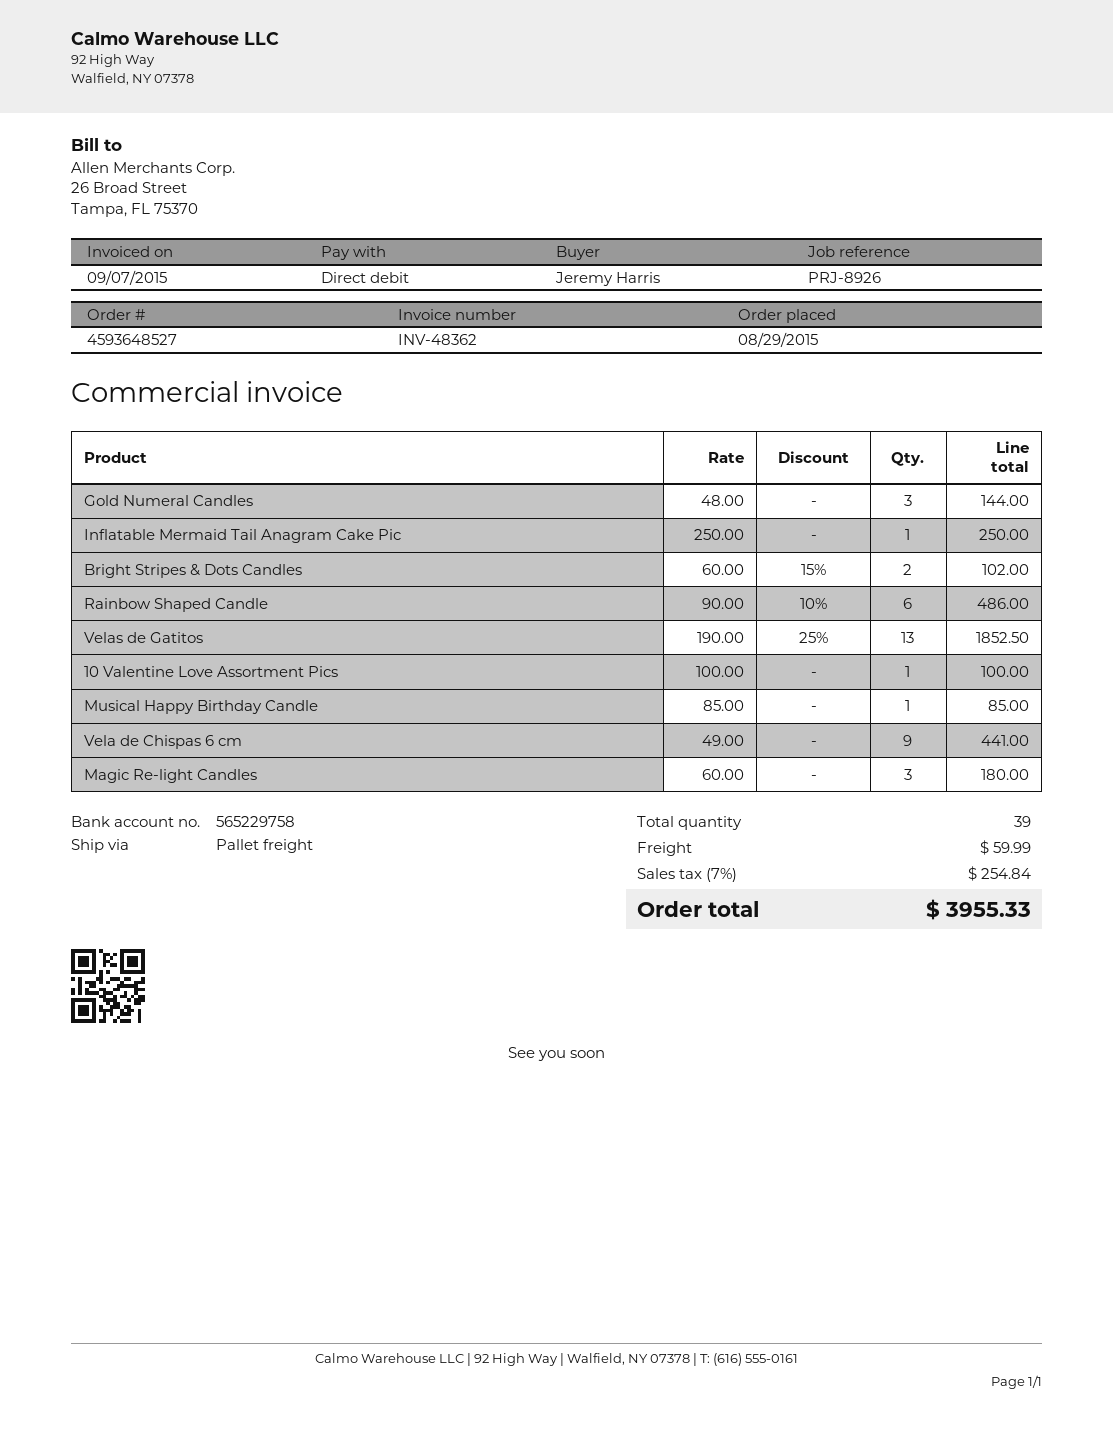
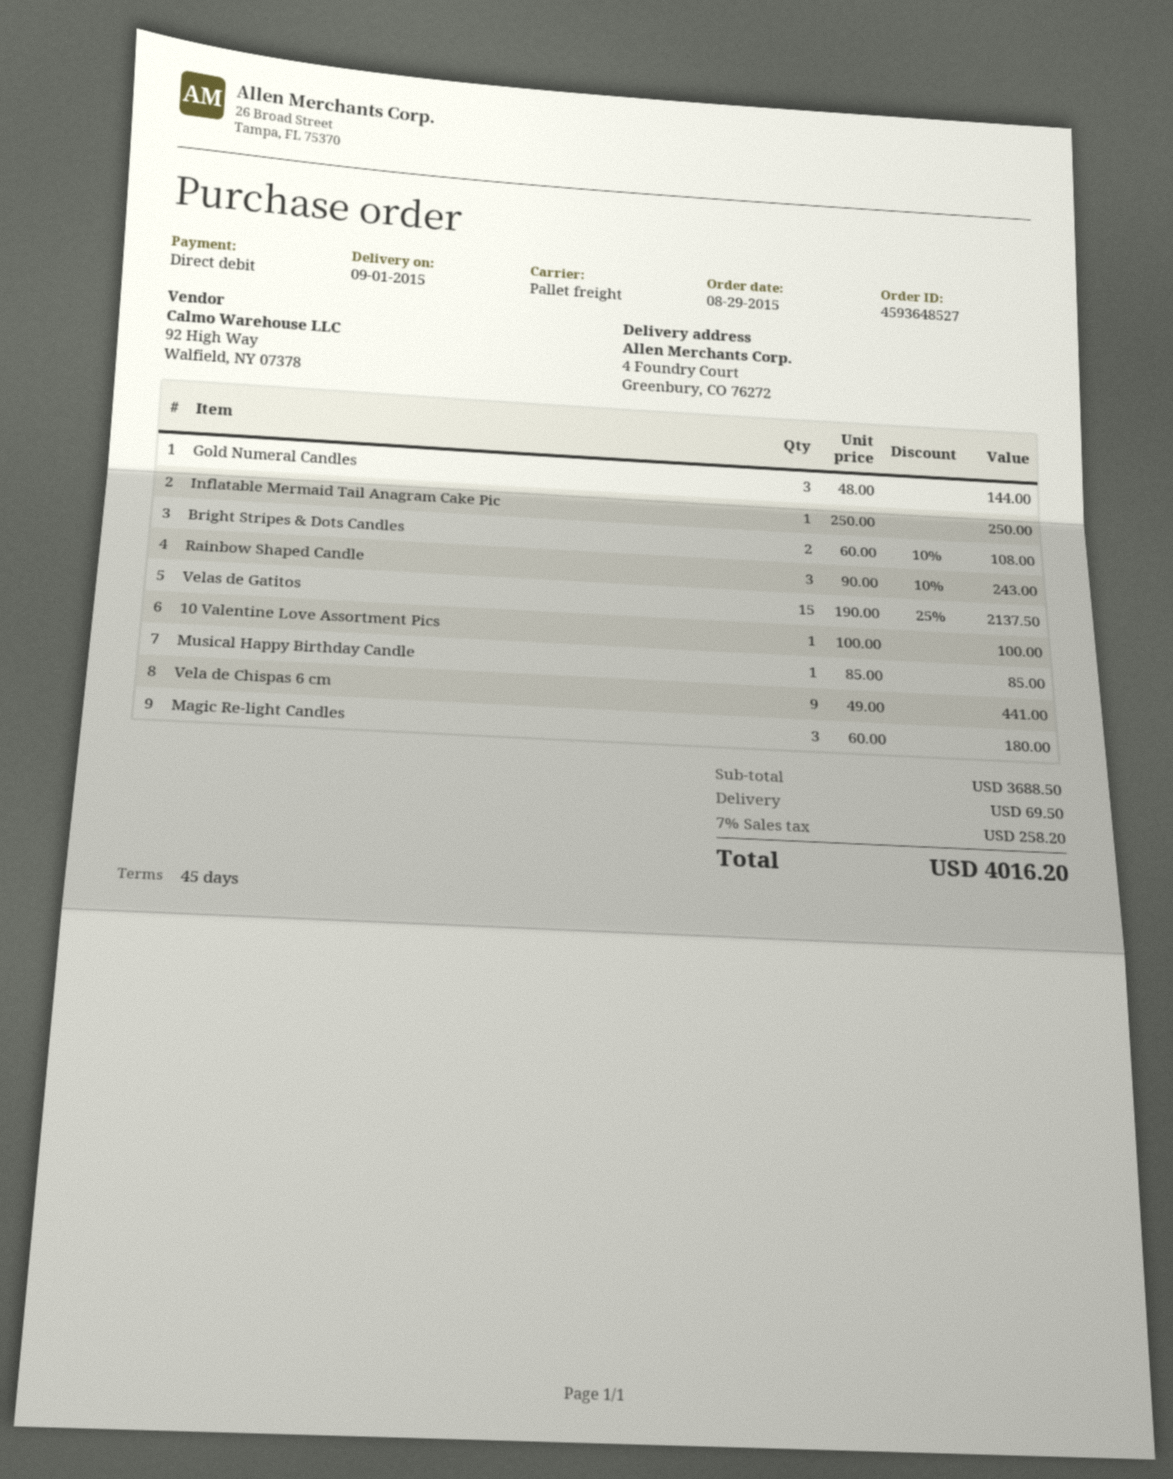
Bright Stripes & Dots Candles: 2 x 60.00 - 15% = 102.00 -> 2 x 60.00 - 10% = 108.00
Rainbow Shaped Candle: 6 x 90.00 - 10% = 486.00 -> 3 x 90.00 - 10% = 243.00
Velas de Gatitos: 13 x 190.00 - 25% = 1852.50 -> 15 x 190.00 - 25% = 2137.50
shipping: 59.99 -> 69.50
tax: 7% = 254.84 -> 7% = 258.20
total: 3955.33 -> 4016.20

